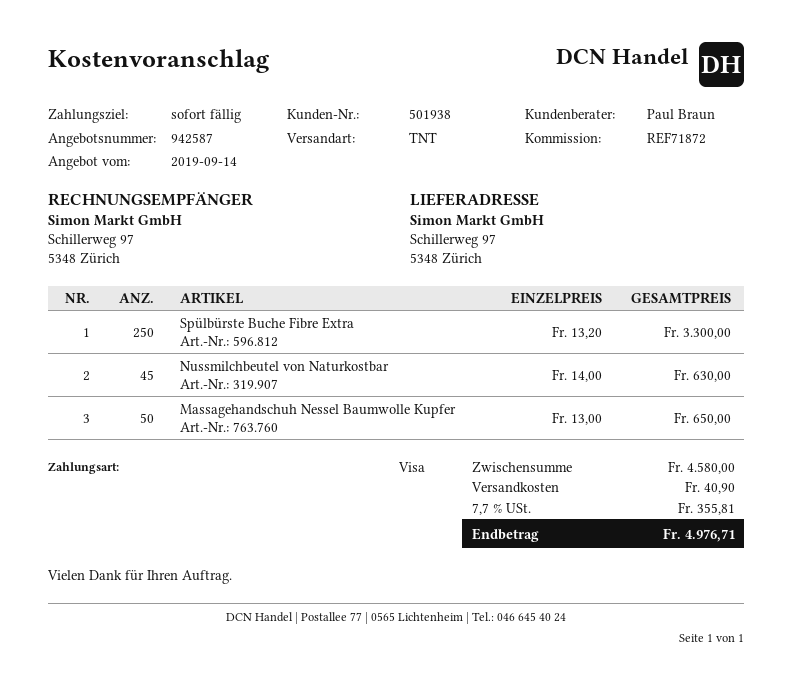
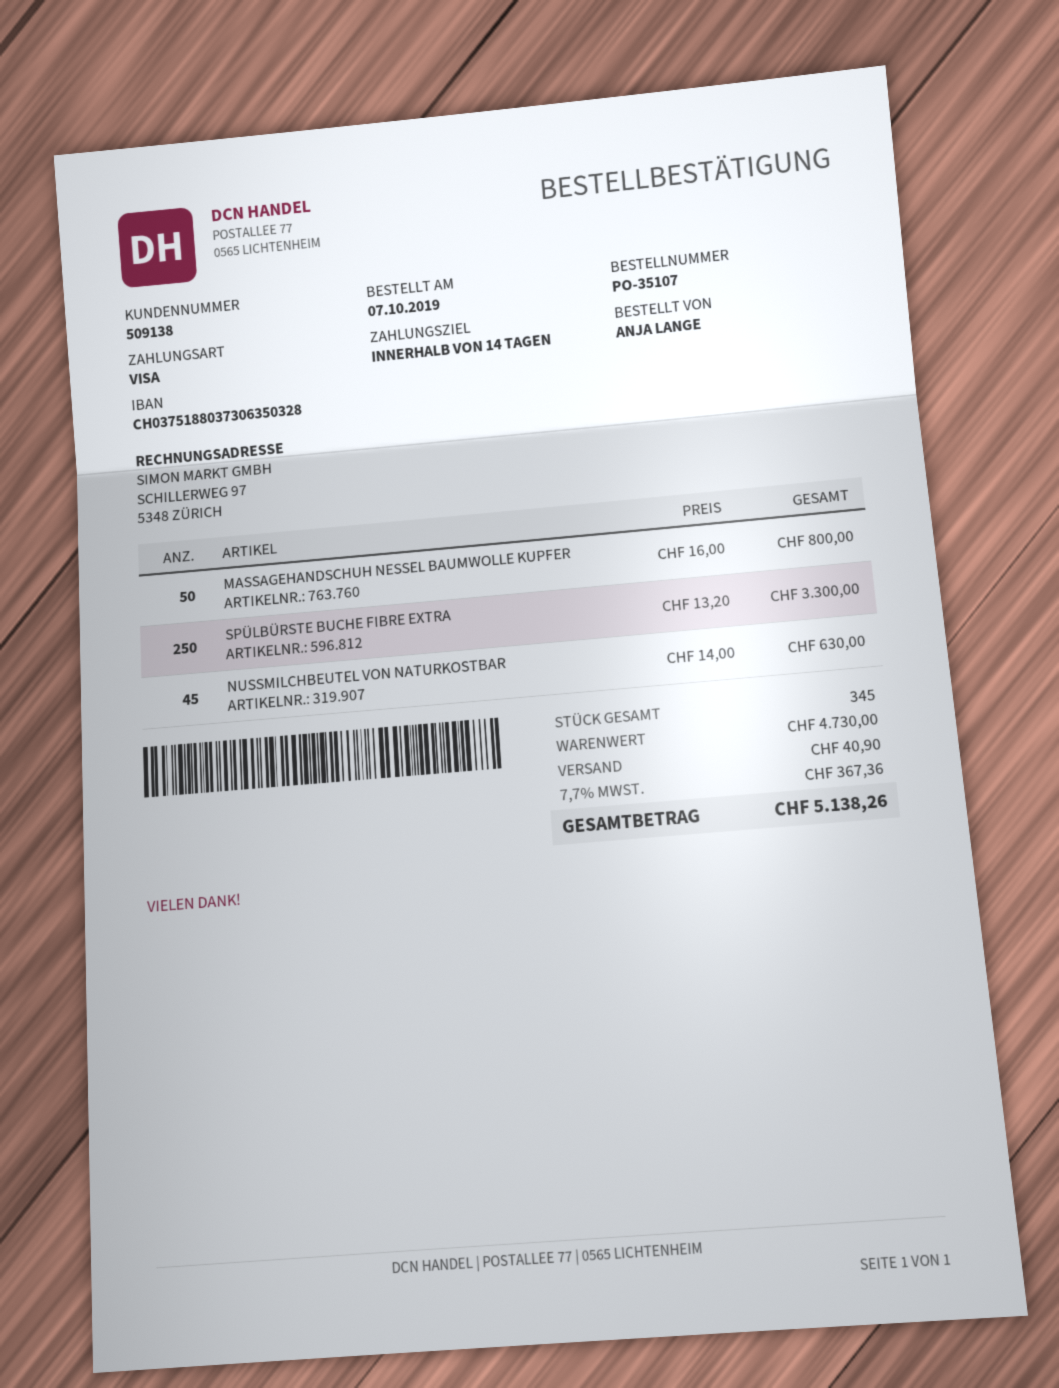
payment terms: on receipt -> 14 days
customer number: 501938 -> 509138
Massagehandschuh Nessel Baumwolle Kupfer: 50 x 13.00 = 650.00 -> 50 x 16.00 = 800.00
subtotal: 4580.00 -> 4730.00
tax: 7.7% = 355.81 -> 7.7% = 367.36
total: 4976.71 -> 5138.26

